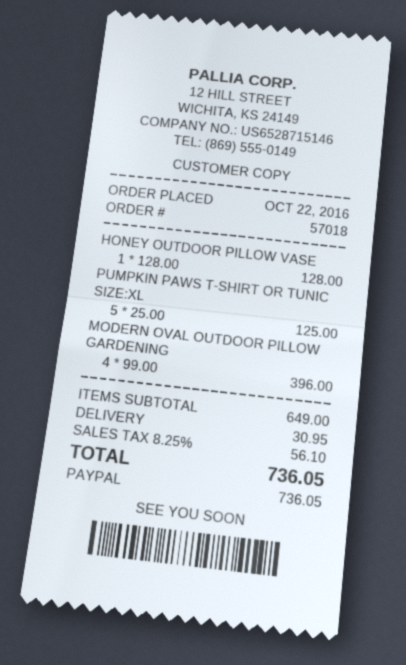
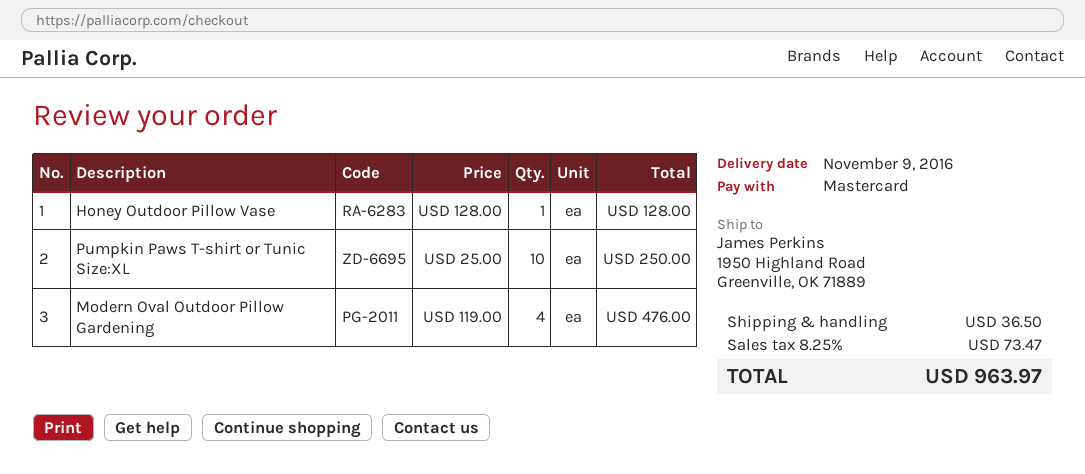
payment method: PayPal -> Mastercard
PUMPKIN PAWS T-SHIRT OR TUNIC SIZE:XL: 5 x 25.00 = 125.00 -> 10 x 25.00 = 250.00
MODERN OVAL OUTDOOR PILLOW GARDENING: 4 x 99.00 = 396.00 -> 4 x 119.00 = 476.00
shipping: 30.95 -> 36.50
tax: 8.25% = 56.10 -> 8.25% = 73.47
total: 736.05 -> 963.97

